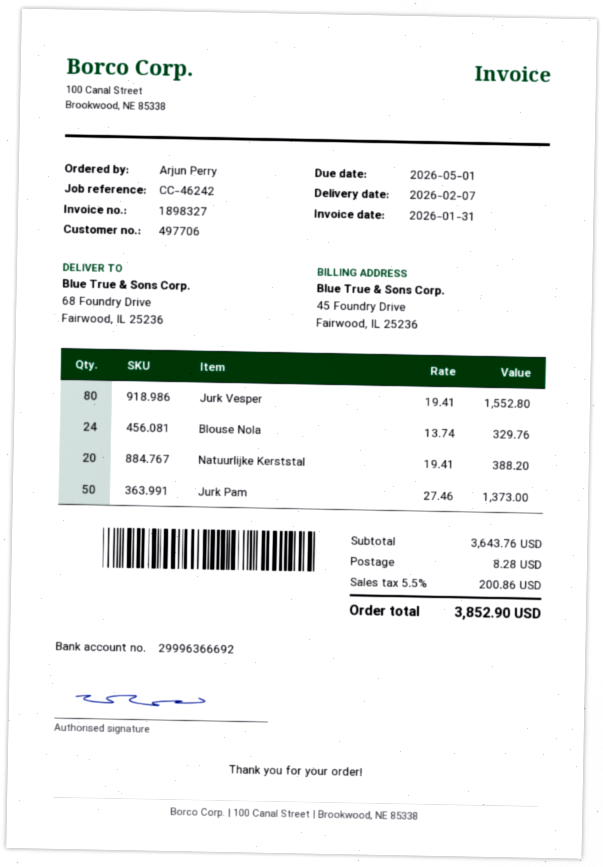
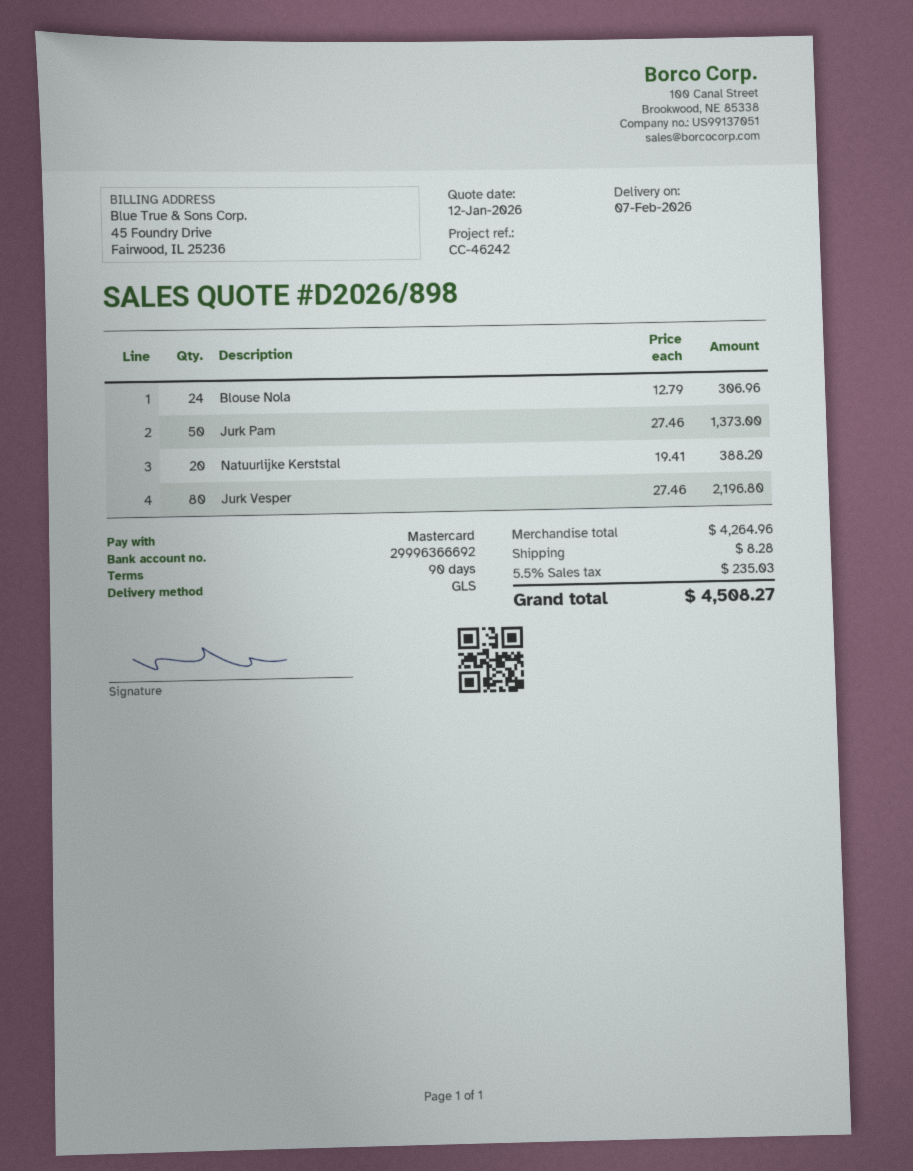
Jurk Vesper: 80 x 19.41 = 1552.80 -> 80 x 27.46 = 2196.80
Blouse Nola: 24 x 13.74 = 329.76 -> 24 x 12.79 = 306.96
subtotal: 3643.76 -> 4264.96
tax: 5.5% = 200.86 -> 5.5% = 235.03
total: 3852.90 -> 4508.27

